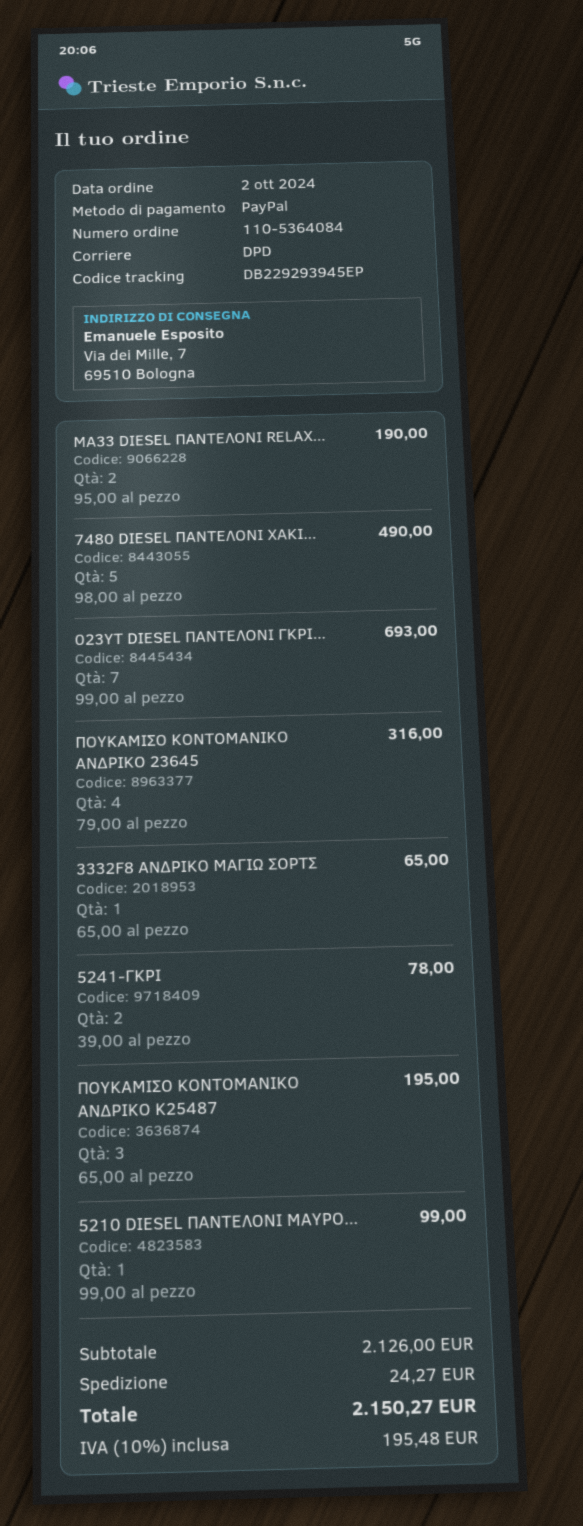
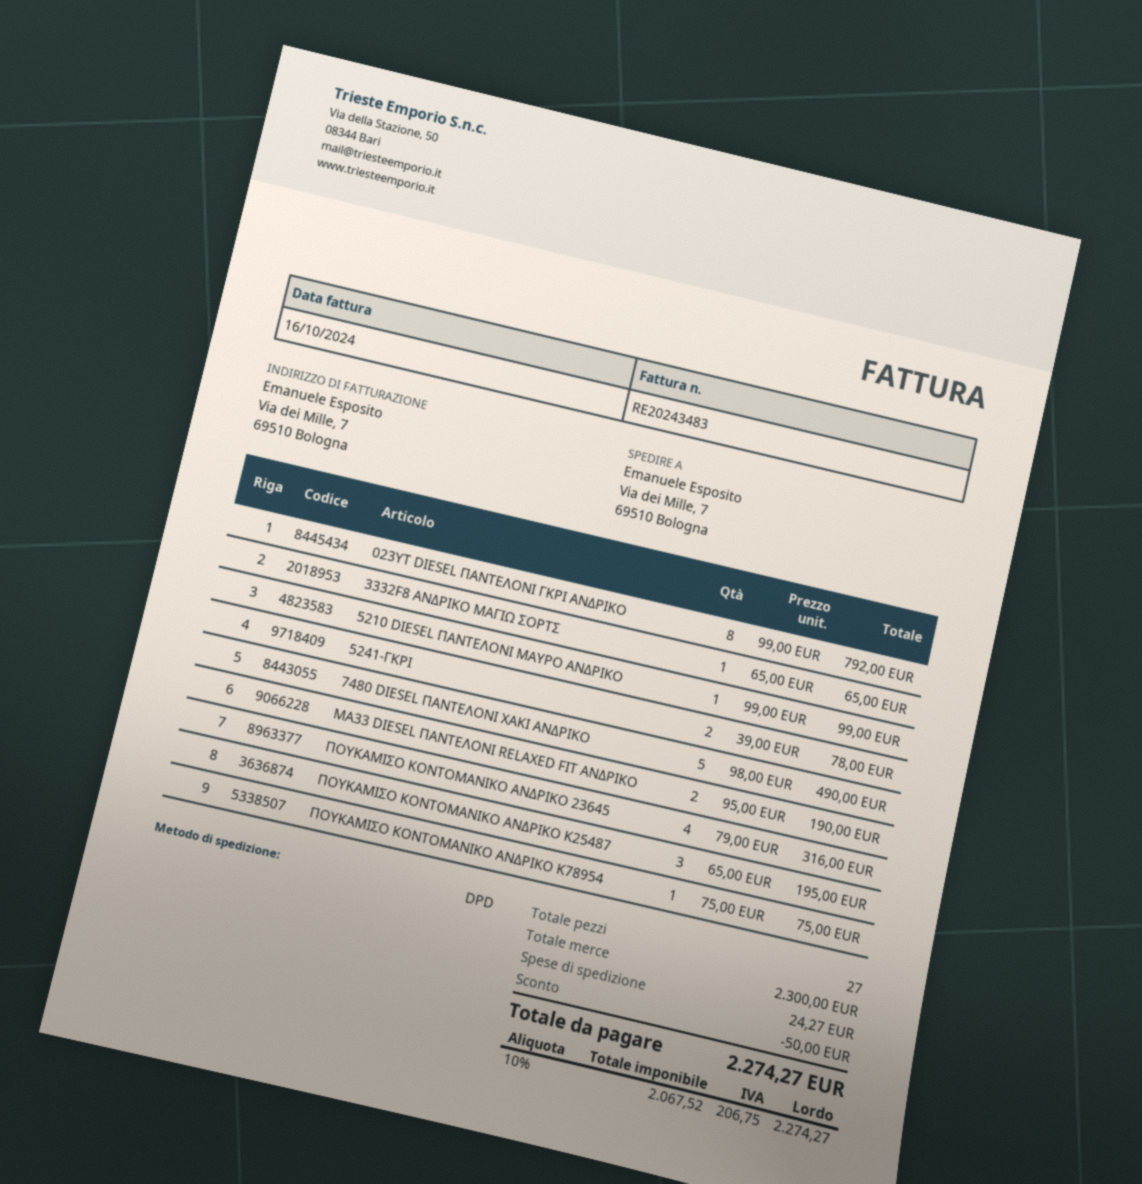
023YT DIESEL ΠΑΝΤΕΛΟΝΙ ΓΚΡΙ...: 7 x 99.00 = 693.00 -> 8 x 99.00 = 792.00
ΠΟΥΚΑΜΙΣΟ ΚΟΝΤΟΜΑΝΙΚΟ ΑΝΔΡΙΚΟ Κ78954: none -> 1 x 75.00 = 75.00
subtotal: 2126.00 -> 2300.00
discount: none -> 50.00
tax: 10% = 195.48 -> 10% = 206.75
total: 2150.27 -> 2274.27

